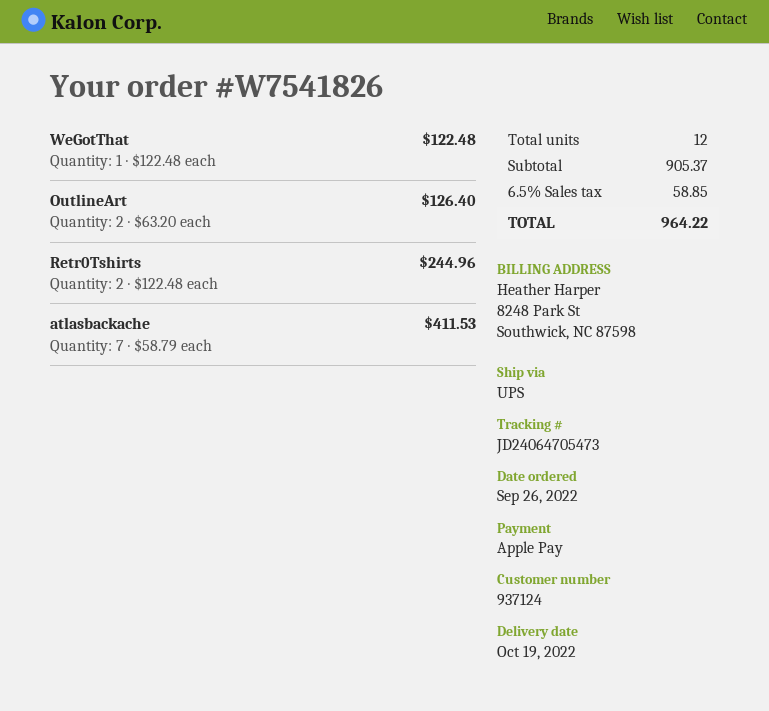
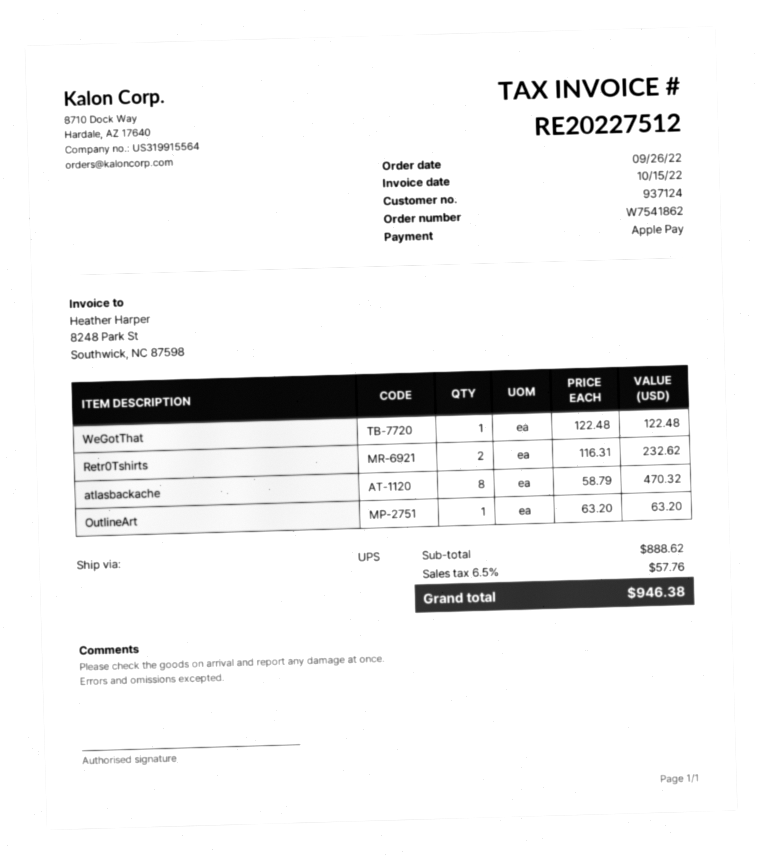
order number: W7541826 -> W7541862
OutlineArt: 2 x 63.20 = 126.40 -> 1 x 63.20 = 63.20
Retr0Tshirts: 2 x 122.48 = 244.96 -> 2 x 116.31 = 232.62
atlasbackache: 7 x 58.79 = 411.53 -> 8 x 58.79 = 470.32
subtotal: 905.37 -> 888.62
tax: 6.5% = 58.85 -> 6.5% = 57.76
total: 964.22 -> 946.38

